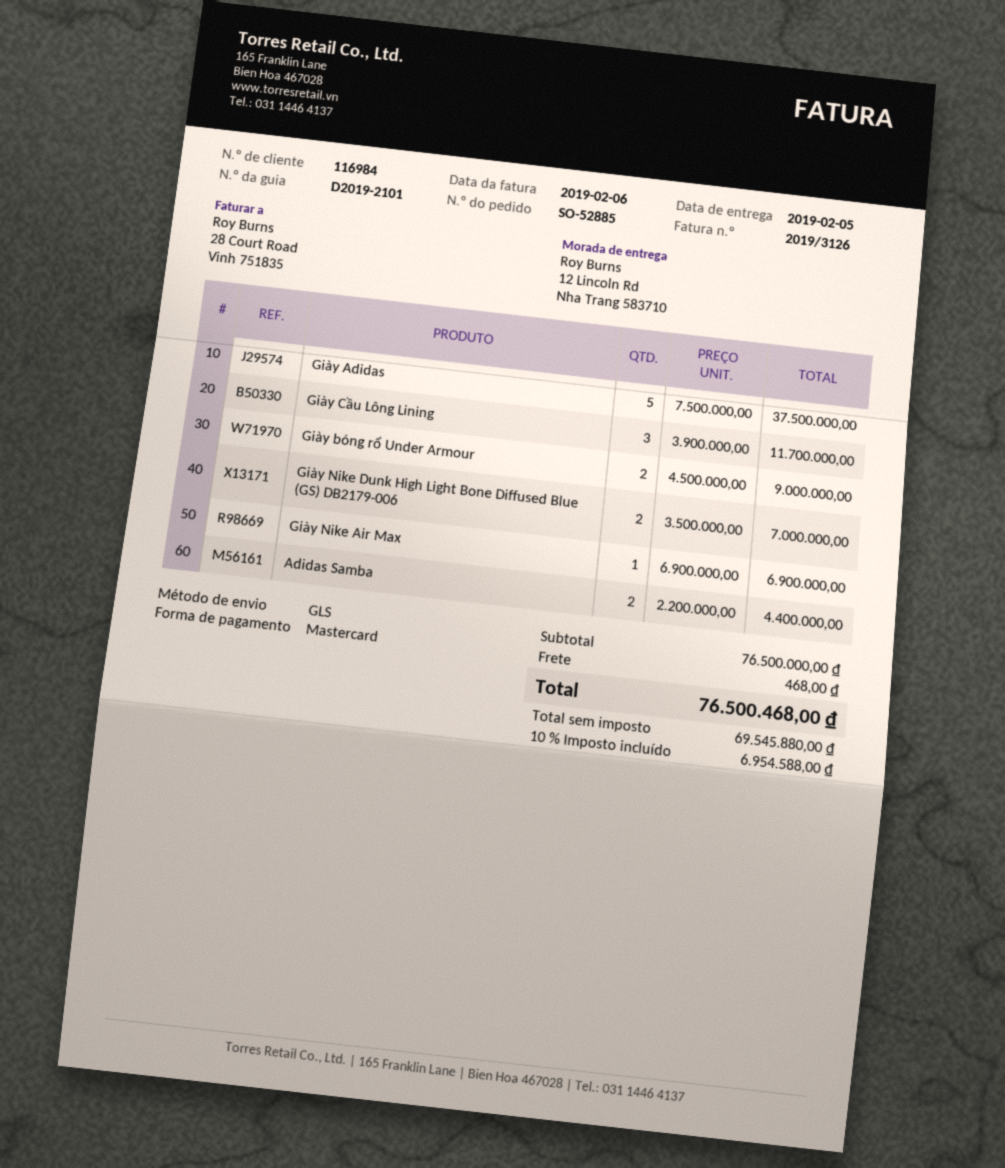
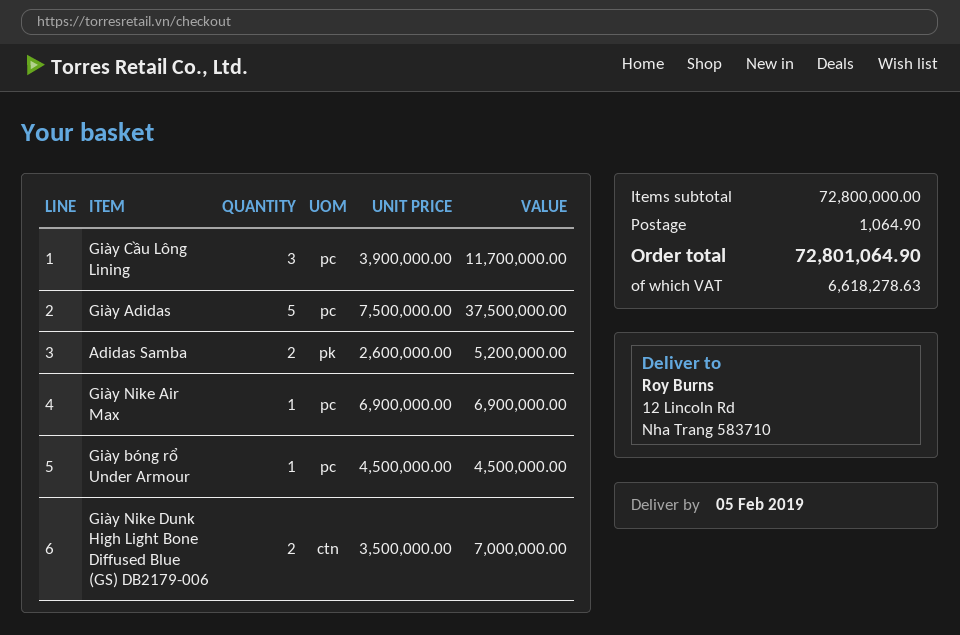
Giày bóng rổ Under Armour: 2 x 4500000.00 = 9000000.00 -> 1 x 4500000.00 = 4500000.00
Adidas Samba: 2 x 2200000.00 = 4400000.00 -> 2 x 2600000.00 = 5200000.00
subtotal: 76500000.00 -> 72800000.00
shipping: 468.00 -> 1064.90
tax: 6954588.00 -> 6618278.63
total: 76500468.00 -> 72801064.90

